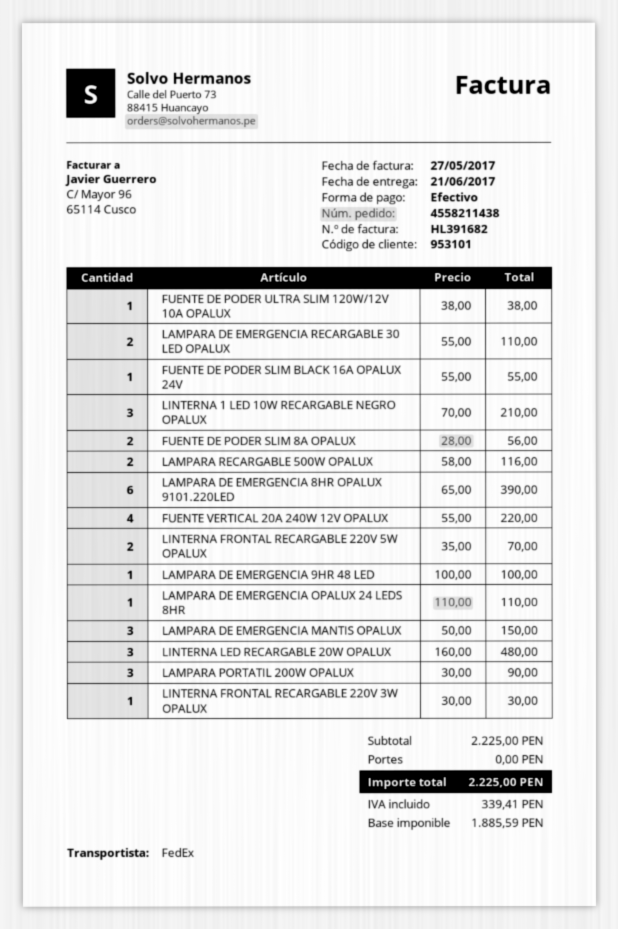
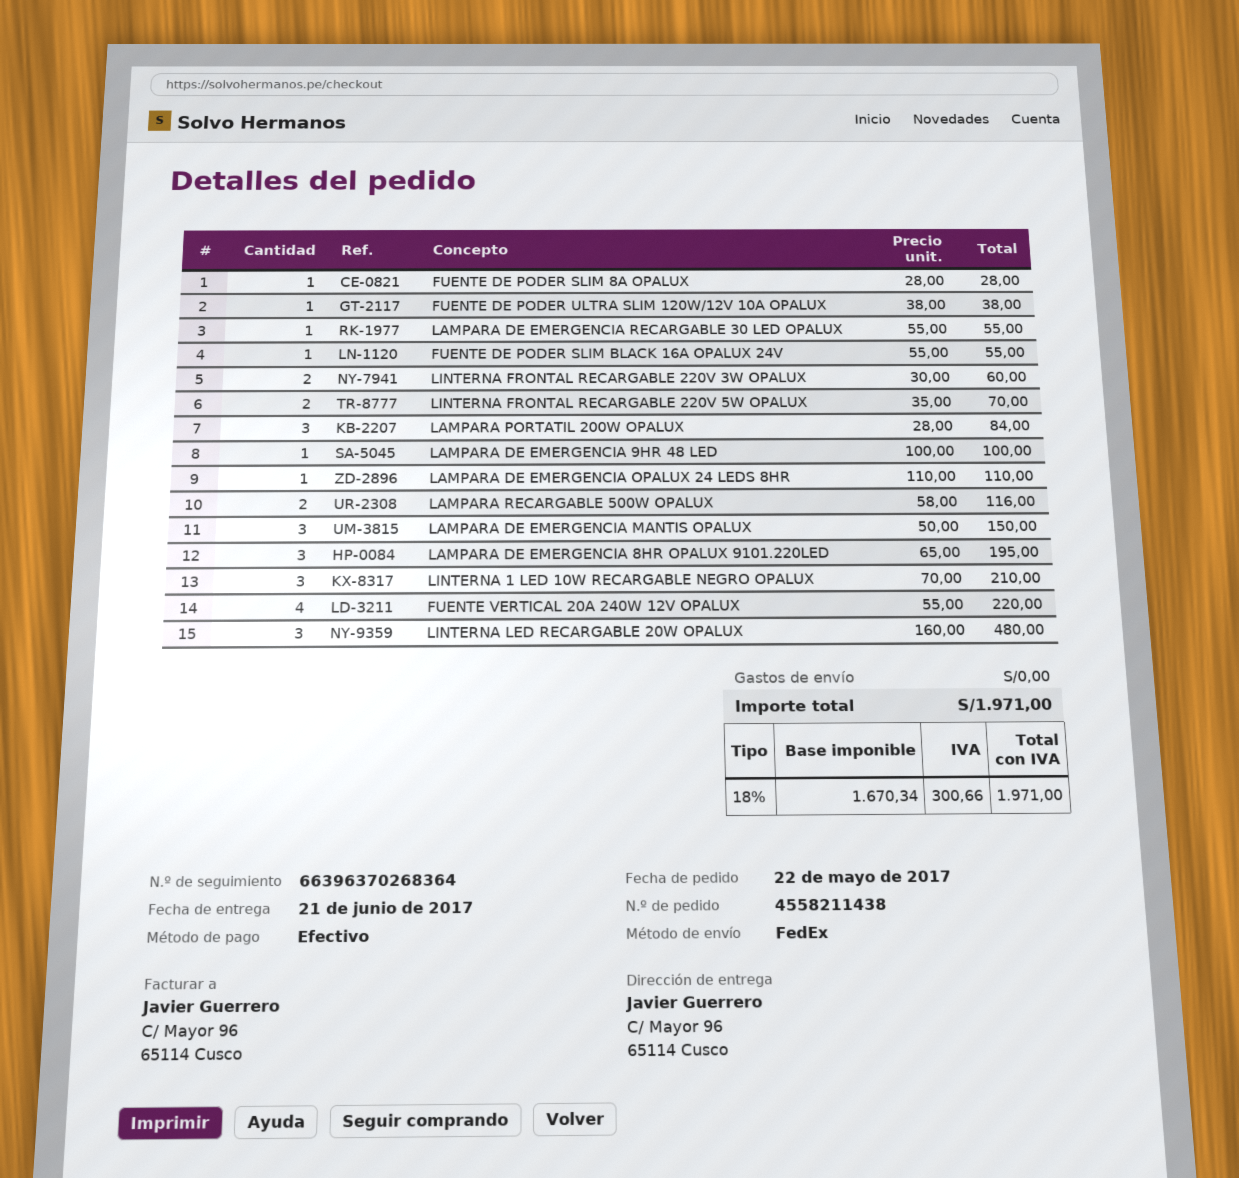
LAMPARA DE EMERGENCIA RECARGABLE 30 LED OPALUX: 2 x 55.00 = 110.00 -> 1 x 55.00 = 55.00
FUENTE DE PODER SLIM 8A OPALUX: 2 x 28.00 = 56.00 -> 1 x 28.00 = 28.00
LAMPARA DE EMERGENCIA 8HR OPALUX 9101.220LED: 6 x 65.00 = 390.00 -> 3 x 65.00 = 195.00
LAMPARA PORTATIL 200W OPALUX: 3 x 30.00 = 90.00 -> 3 x 28.00 = 84.00
LINTERNA FRONTAL RECARGABLE 220V 3W OPALUX: 1 x 30.00 = 30.00 -> 2 x 30.00 = 60.00
net: 1885.59 -> 1670.34
tax: 339.41 -> 300.66
total: 2225.00 -> 1971.00

